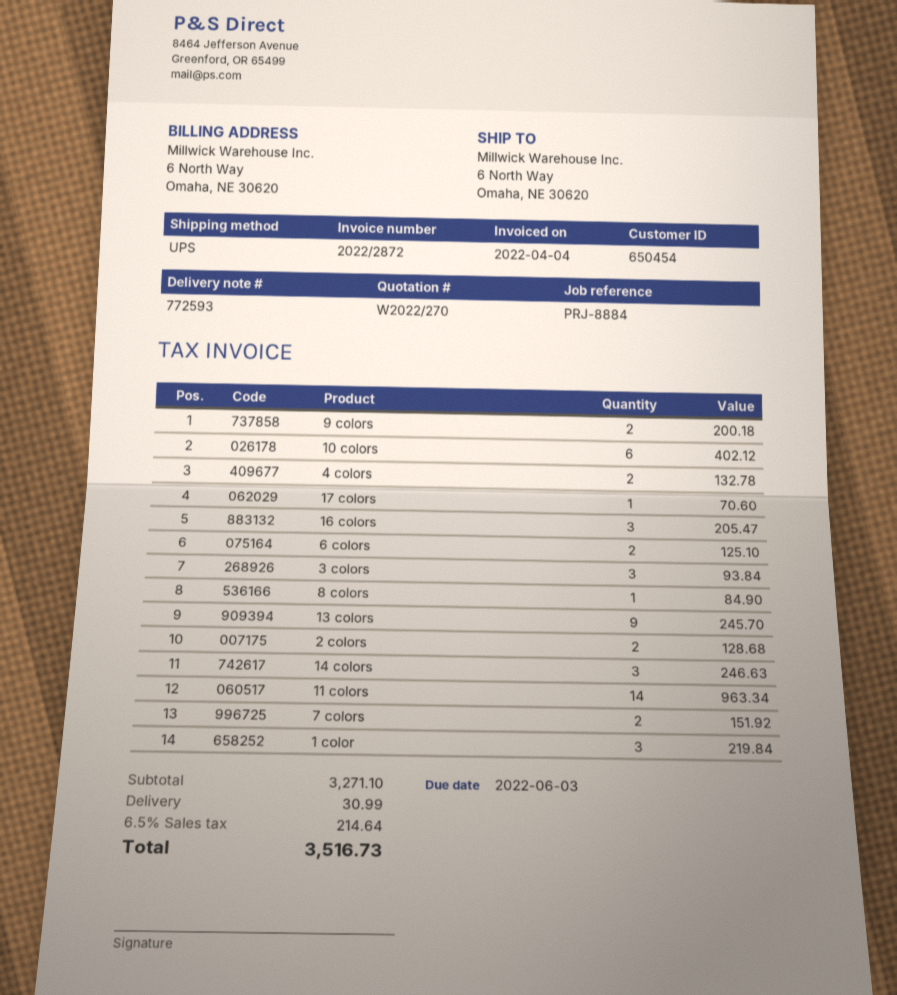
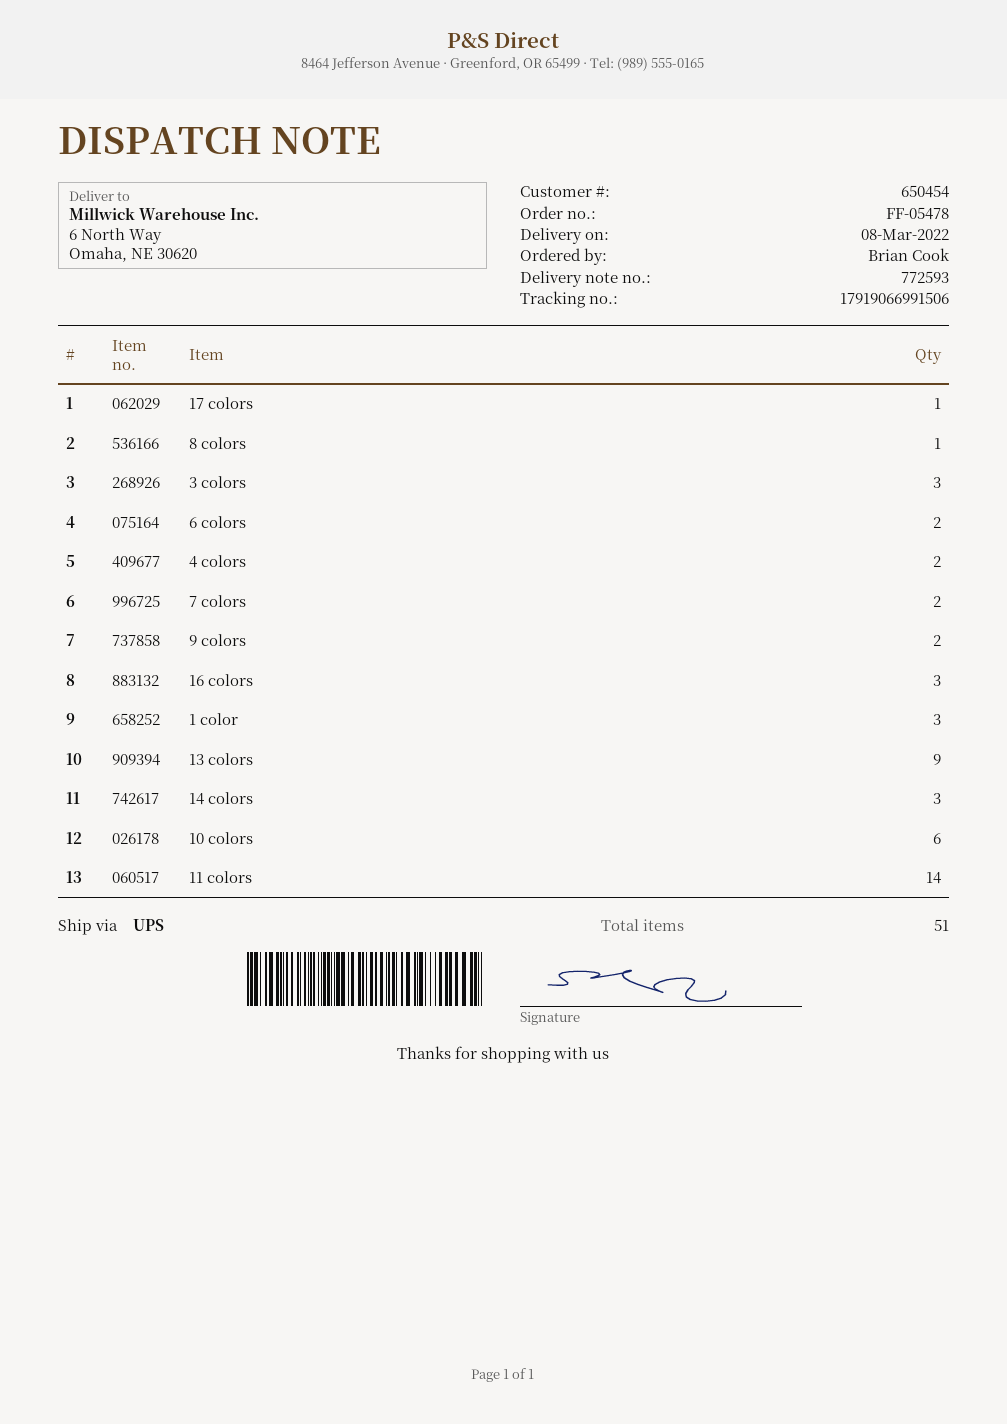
2 colors: 2 -> none

